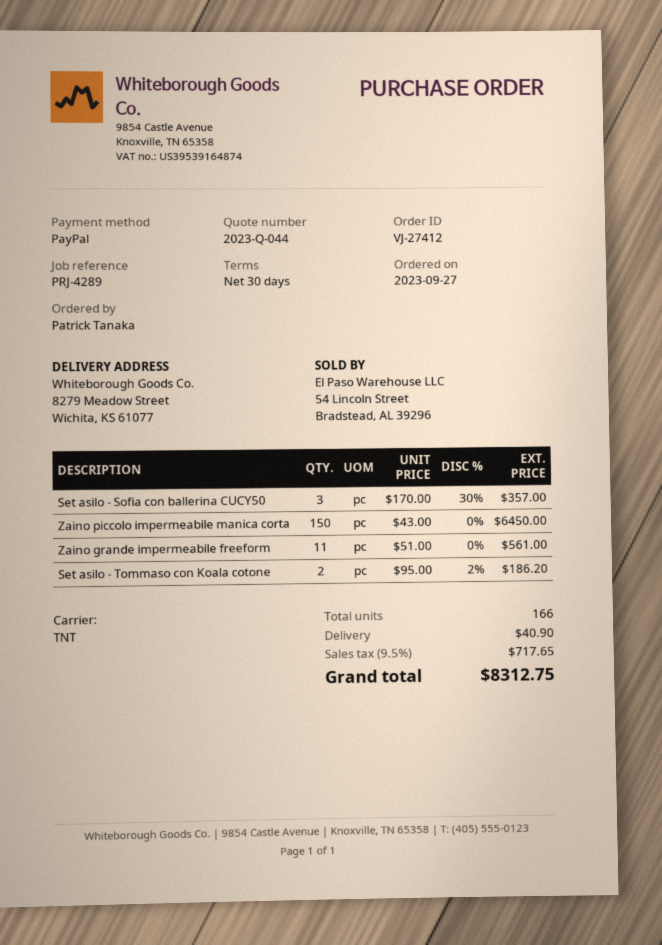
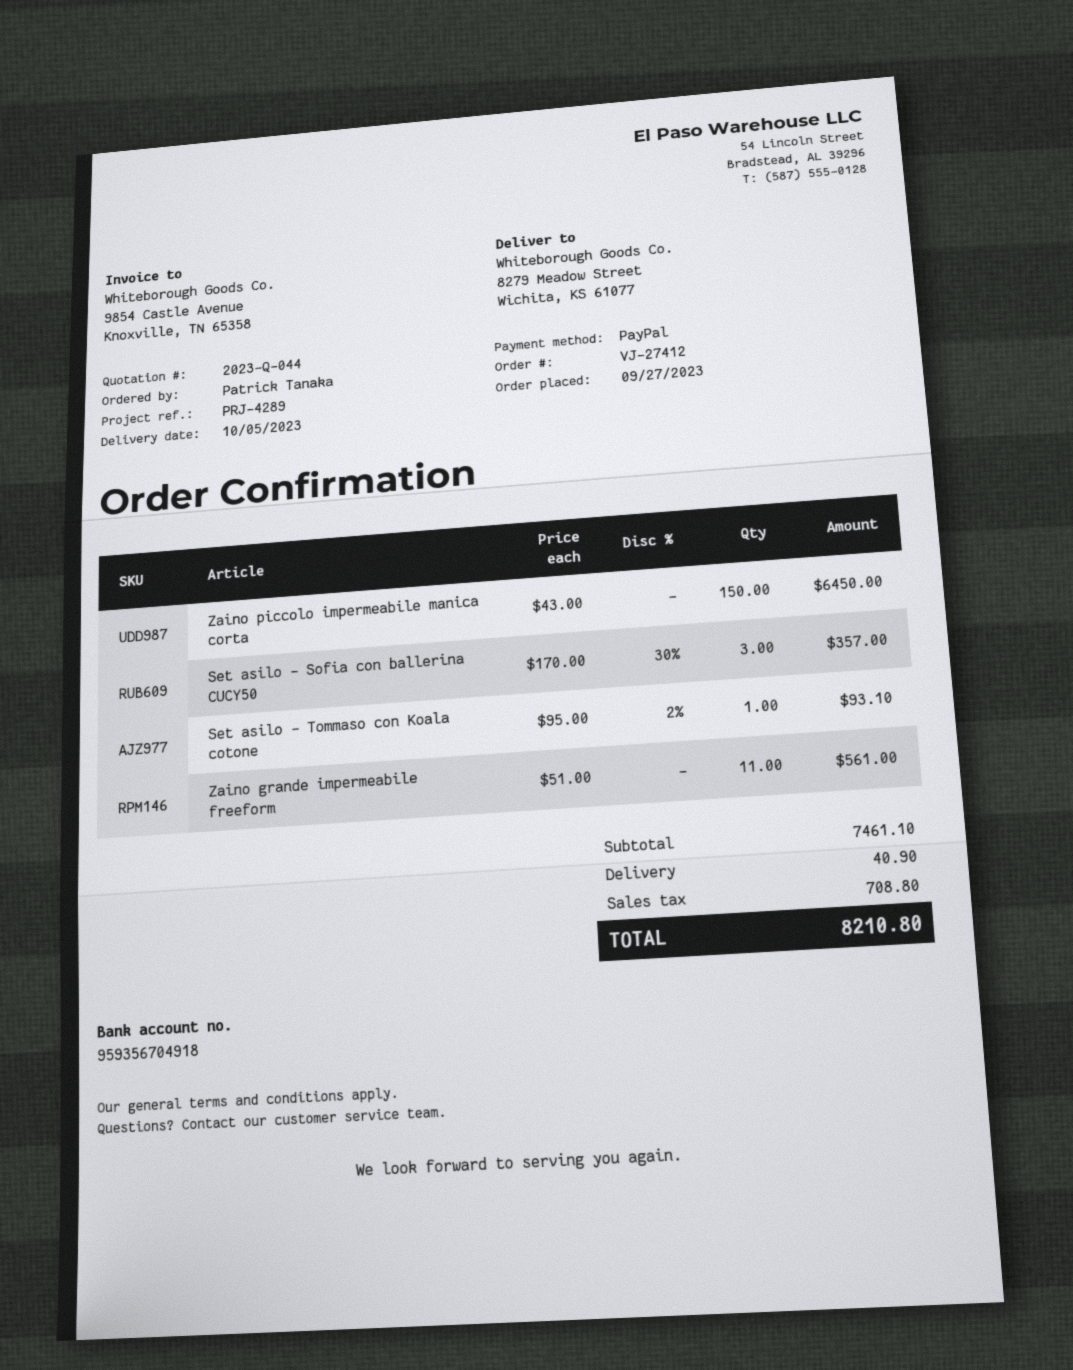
Set asilo - Tommaso con Koala cotone: 2 x 95.00 - 2% = 186.20 -> 1 x 95.00 - 2% = 93.10
tax: 717.65 -> 708.80
total: 8312.75 -> 8210.80

